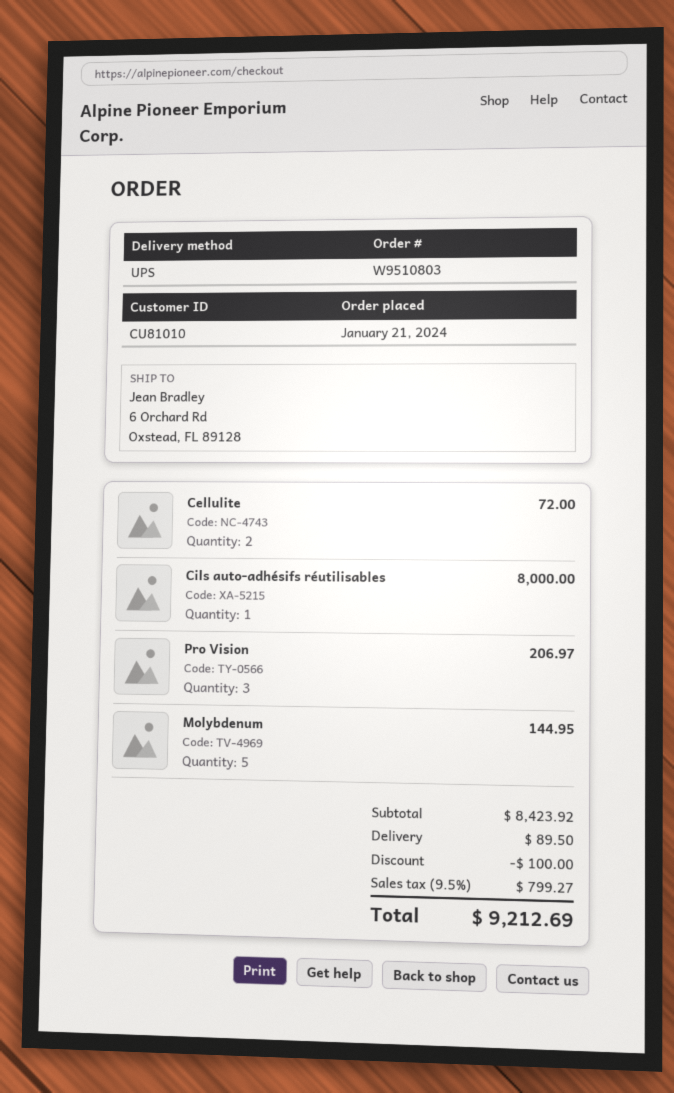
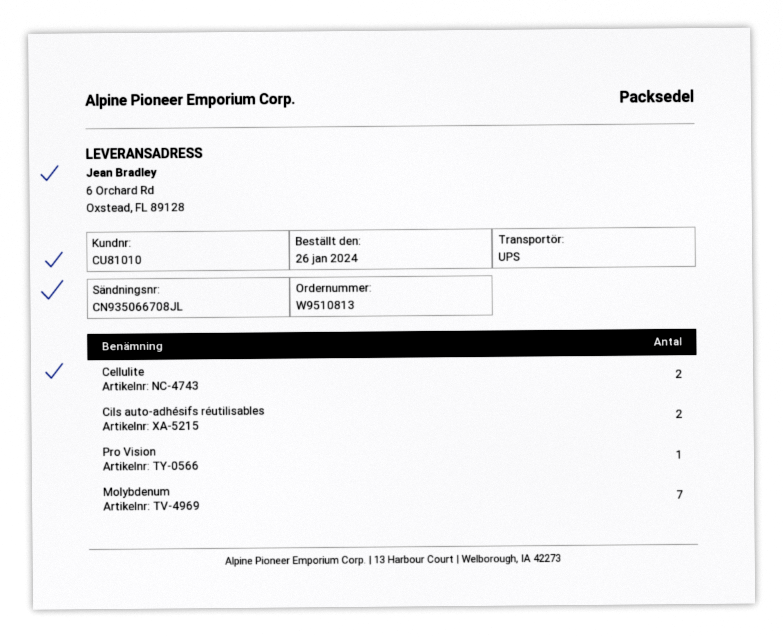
order number: W9510803 -> W9510813
order date: 2024-01-21 -> 2024-01-26
Cils auto-adhésifs réutilisables: 1 -> 2
Pro Vision: 3 -> 1
Molybdenum: 5 -> 7

